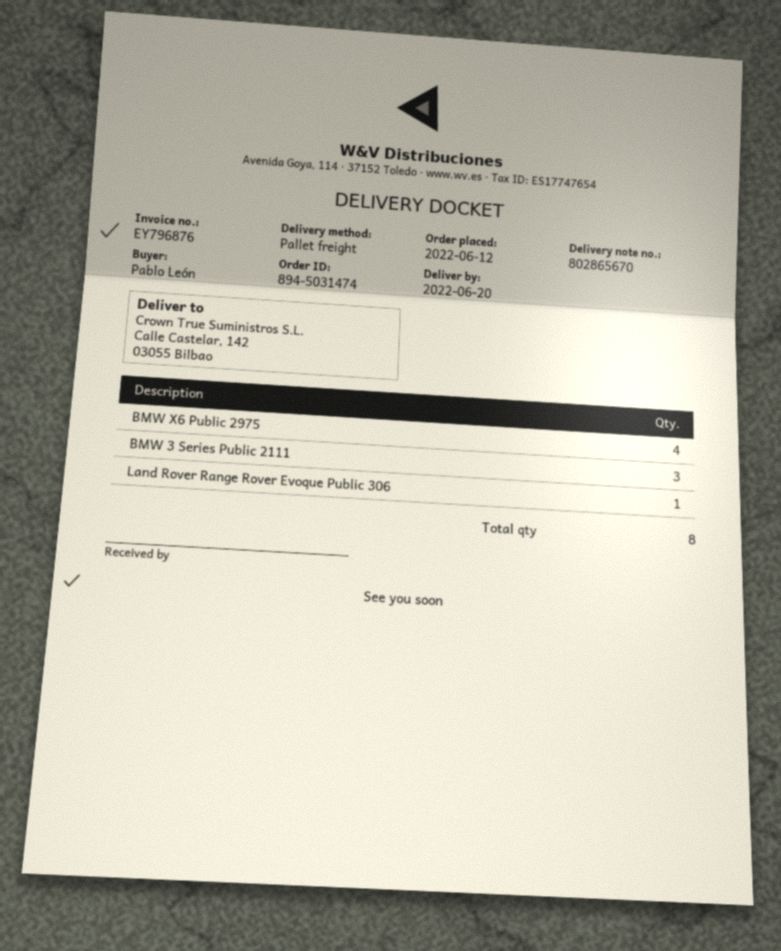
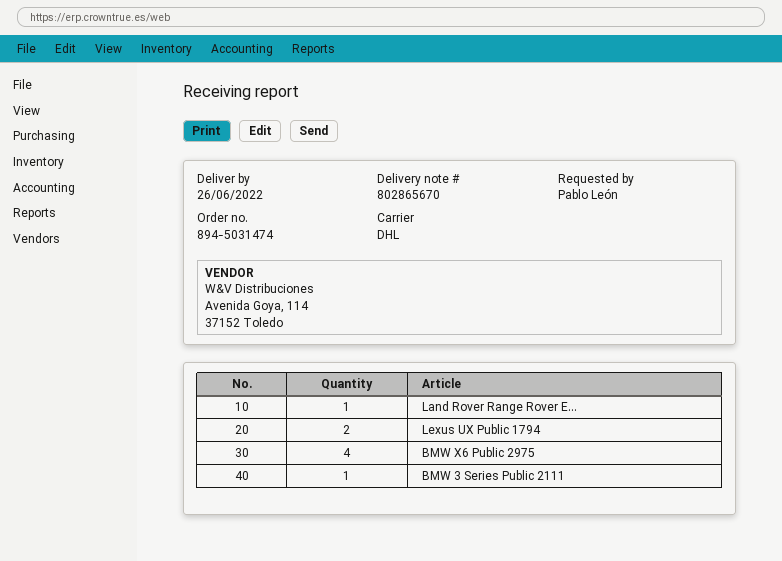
delivery date: 2022-06-20 -> 2022-06-26
shipping method: pallet freight -> DHL
BMW 3 Series Public 2111: 3 -> 1
Lexus UX Public 1794: none -> 2

